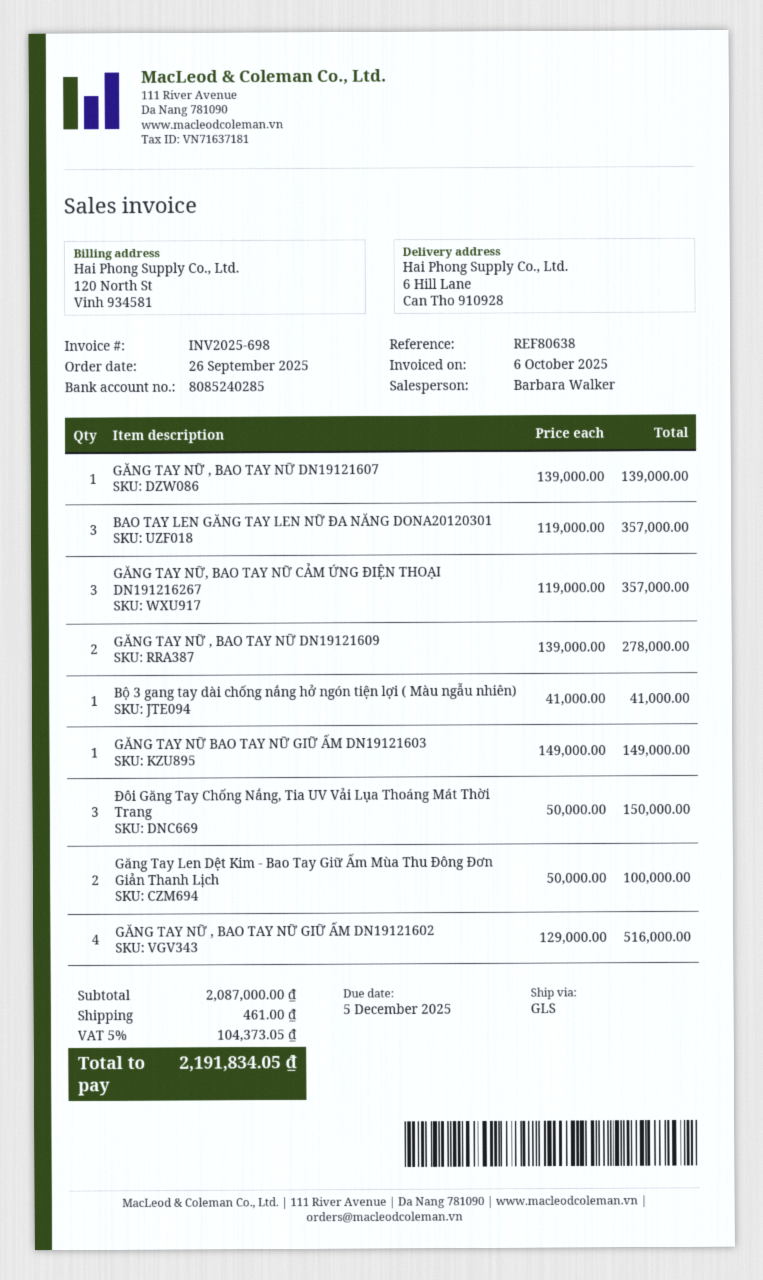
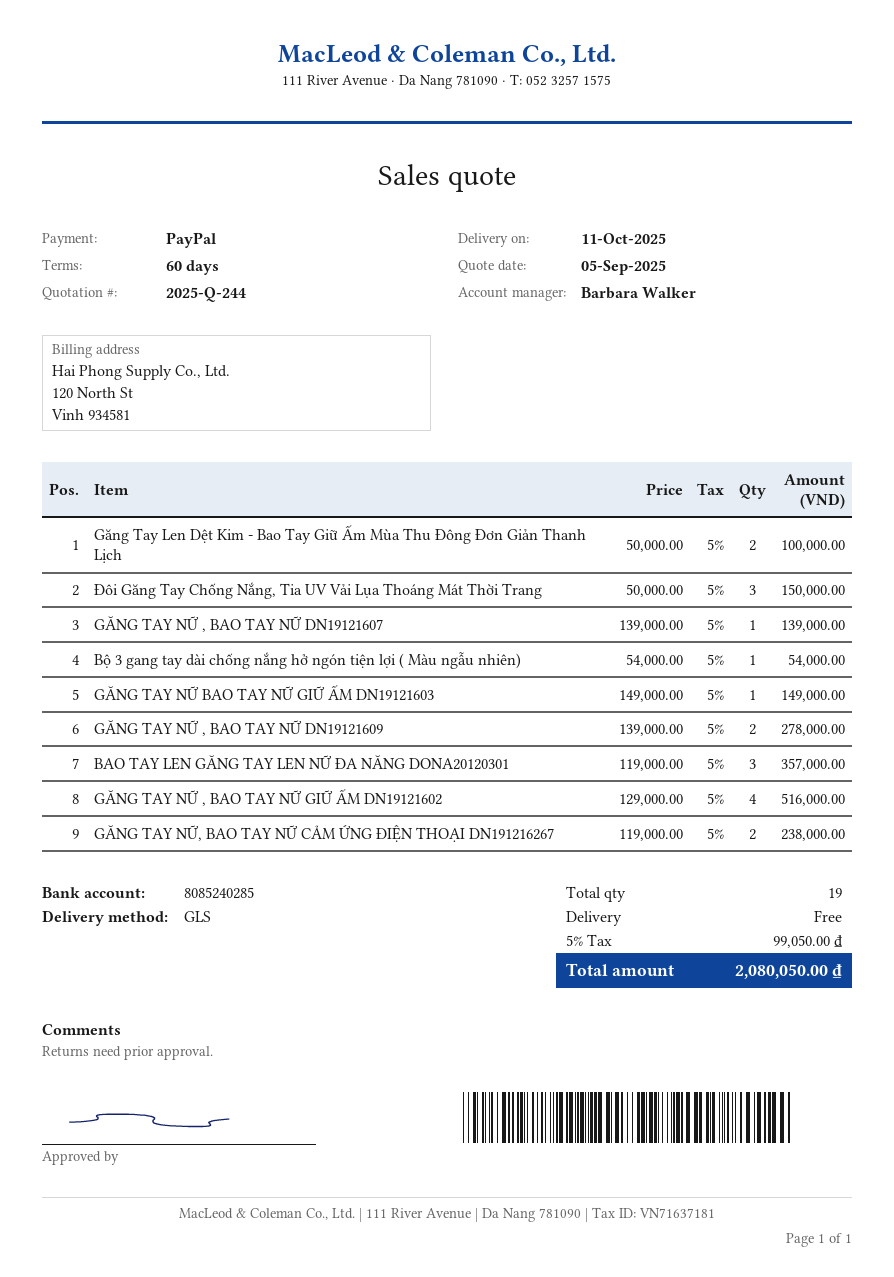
GĂNG TAY NỮ, BAO TAY NỮ CẢM ỨNG ĐIỆN THOẠI DN191216267: 3 x 119000.00 = 357000.00 -> 2 x 119000.00 = 238000.00
Bộ 3 gang tay dài chống nắng hở ngón tiện lợi ( Màu ngẫu nhiên): 1 x 41000.00 = 41000.00 -> 1 x 54000.00 = 54000.00
shipping: 461.00 -> 0.00
tax: 5% = 104373.05 -> 5% = 99050.00
total: 2191834.05 -> 2080050.00

